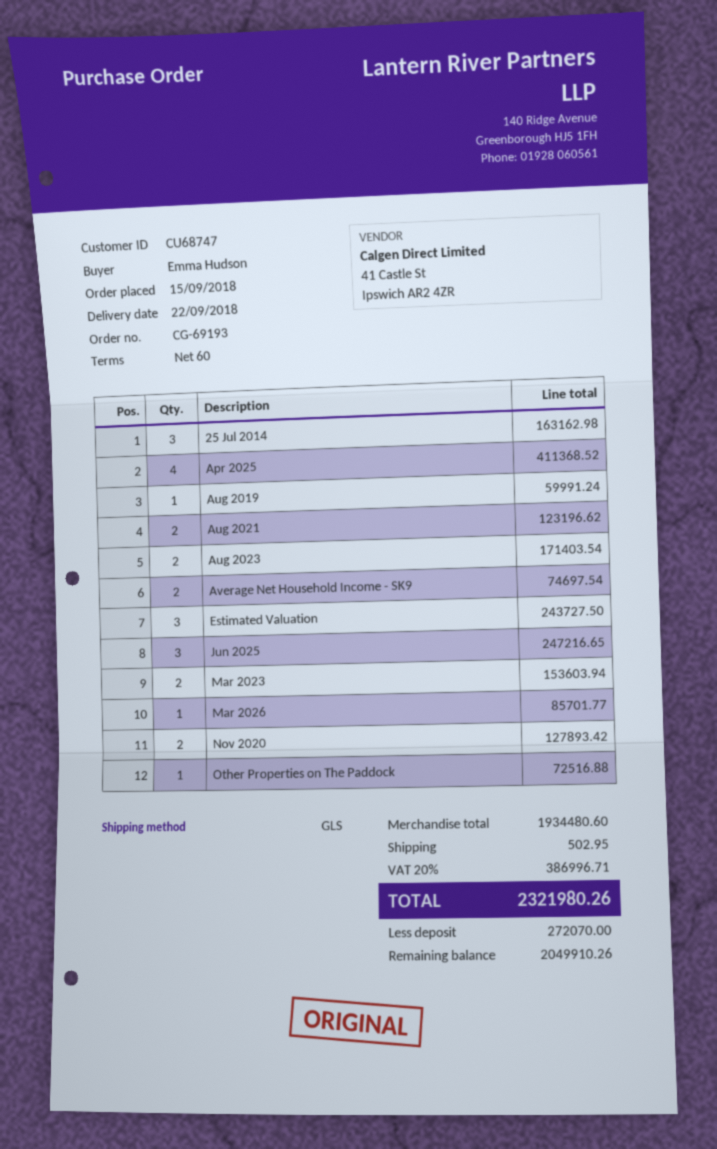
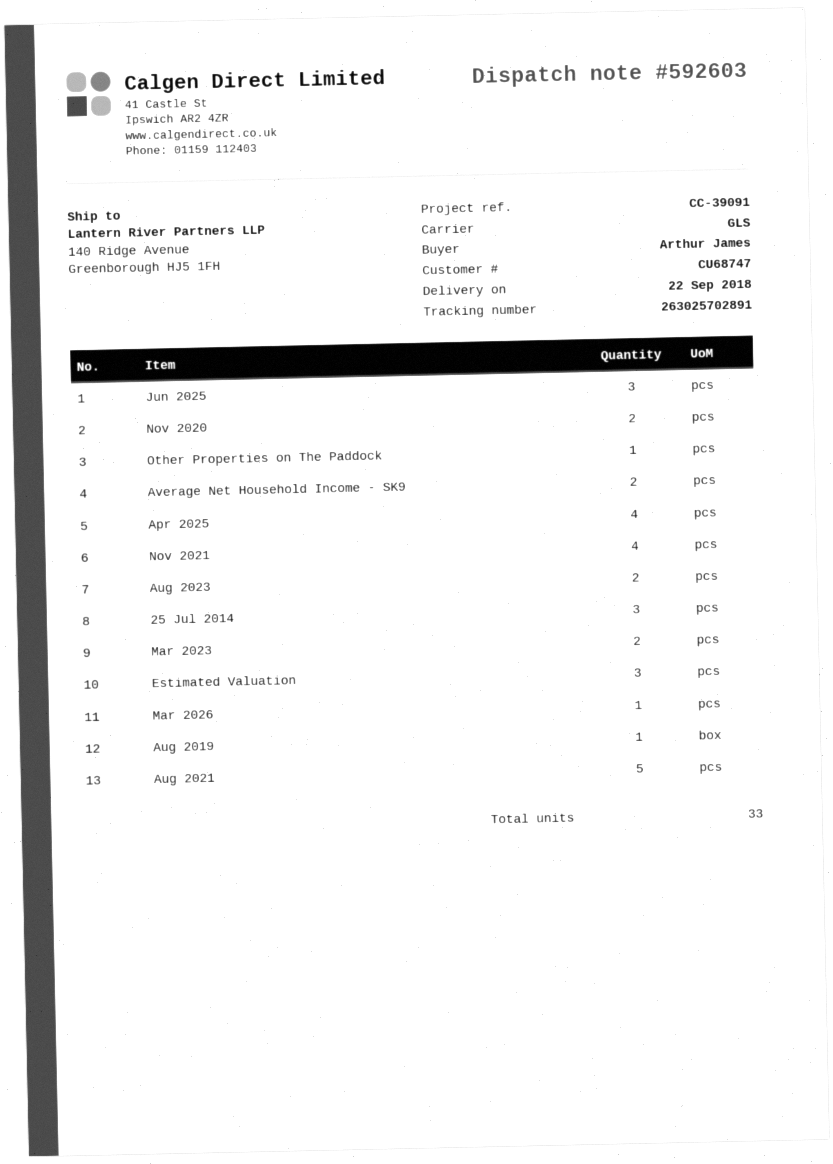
ordered by: Emma Hudson -> Arthur James
Aug 2021: 2 -> 5
Nov 2021: none -> 4

